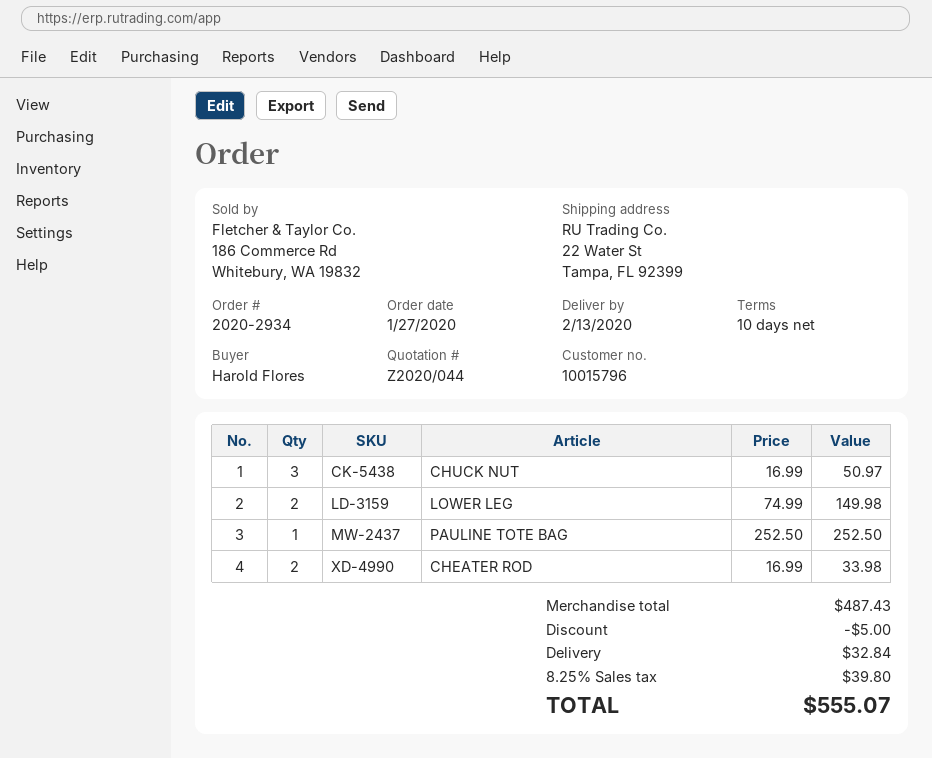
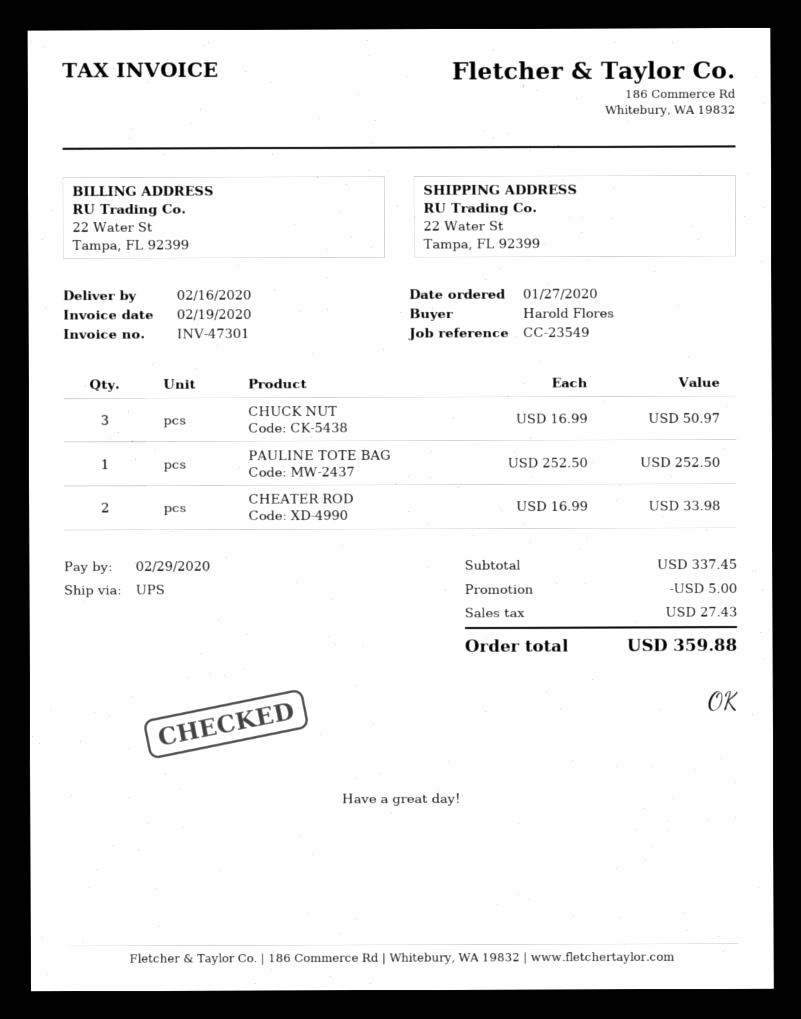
delivery date: 2020-02-13 -> 2020-02-16
LOWER LEG: 2 x 74.99 = 149.98 -> none
subtotal: 487.43 -> 337.45
shipping: 32.84 -> none
tax: 39.80 -> 27.43
total: 555.07 -> 359.88

